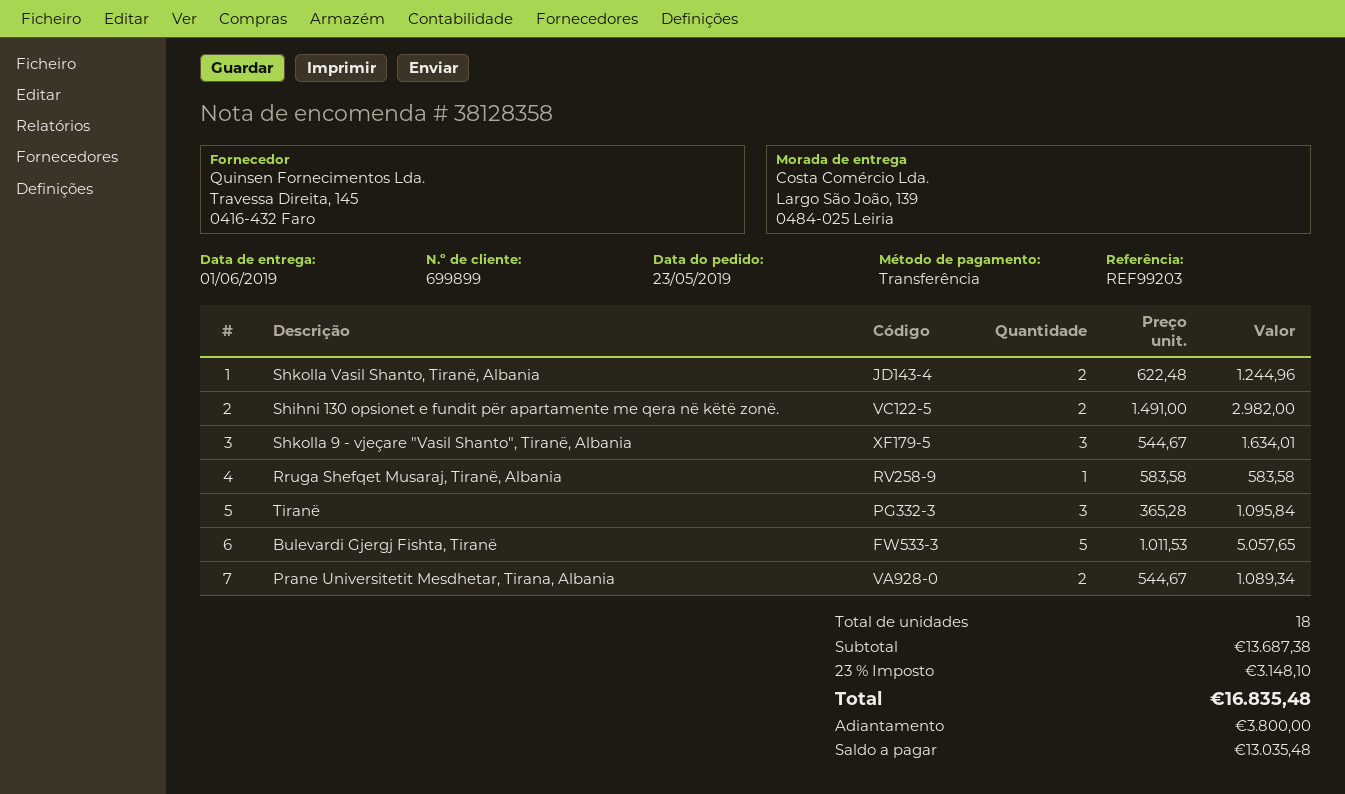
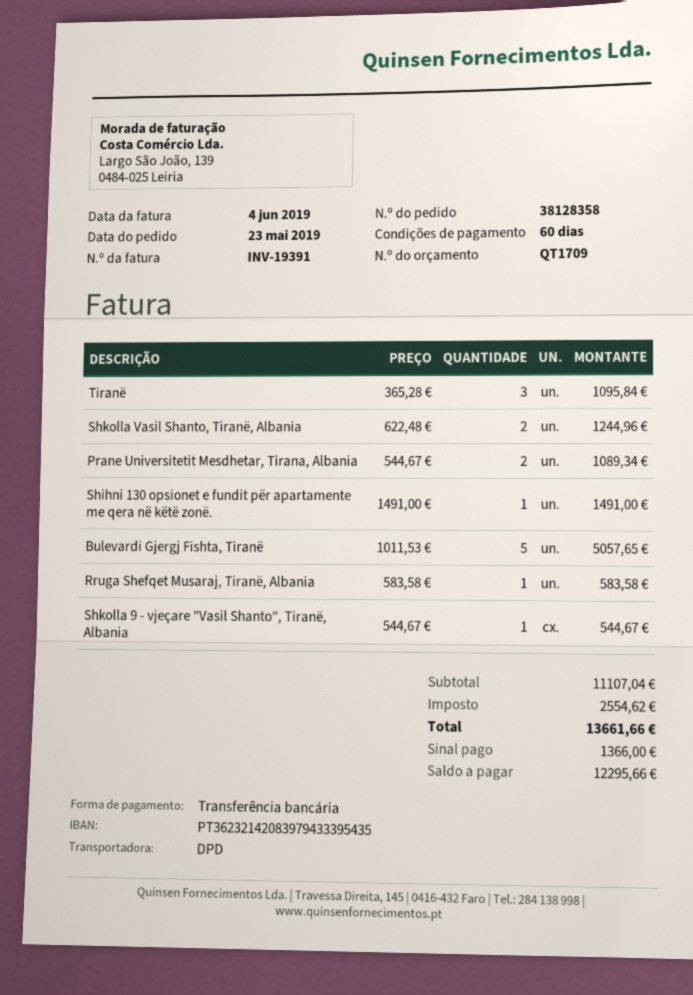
Shihni 130 opsionet e fundit për apartamente me qera në këtë zonë.: 2 x 1491.00 = 2982.00 -> 1 x 1491.00 = 1491.00
Shkolla 9 - vjeçare "Vasil Shanto", Tiranë, Albania: 3 x 544.67 = 1634.01 -> 1 x 544.67 = 544.67
subtotal: 13687.38 -> 11107.04
tax: 3148.10 -> 2554.62
total: 16835.48 -> 13661.66
deposit: 3800.00 -> 1366.00
balance: 13035.48 -> 12295.66

